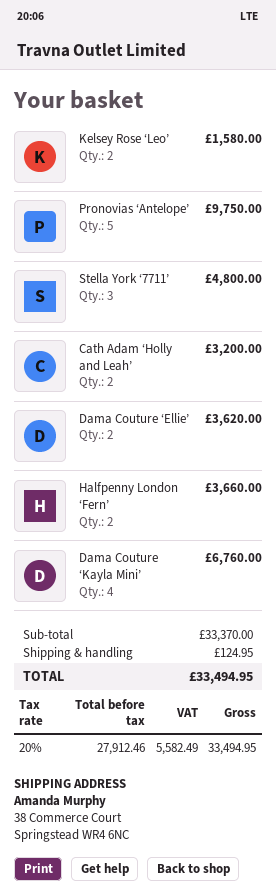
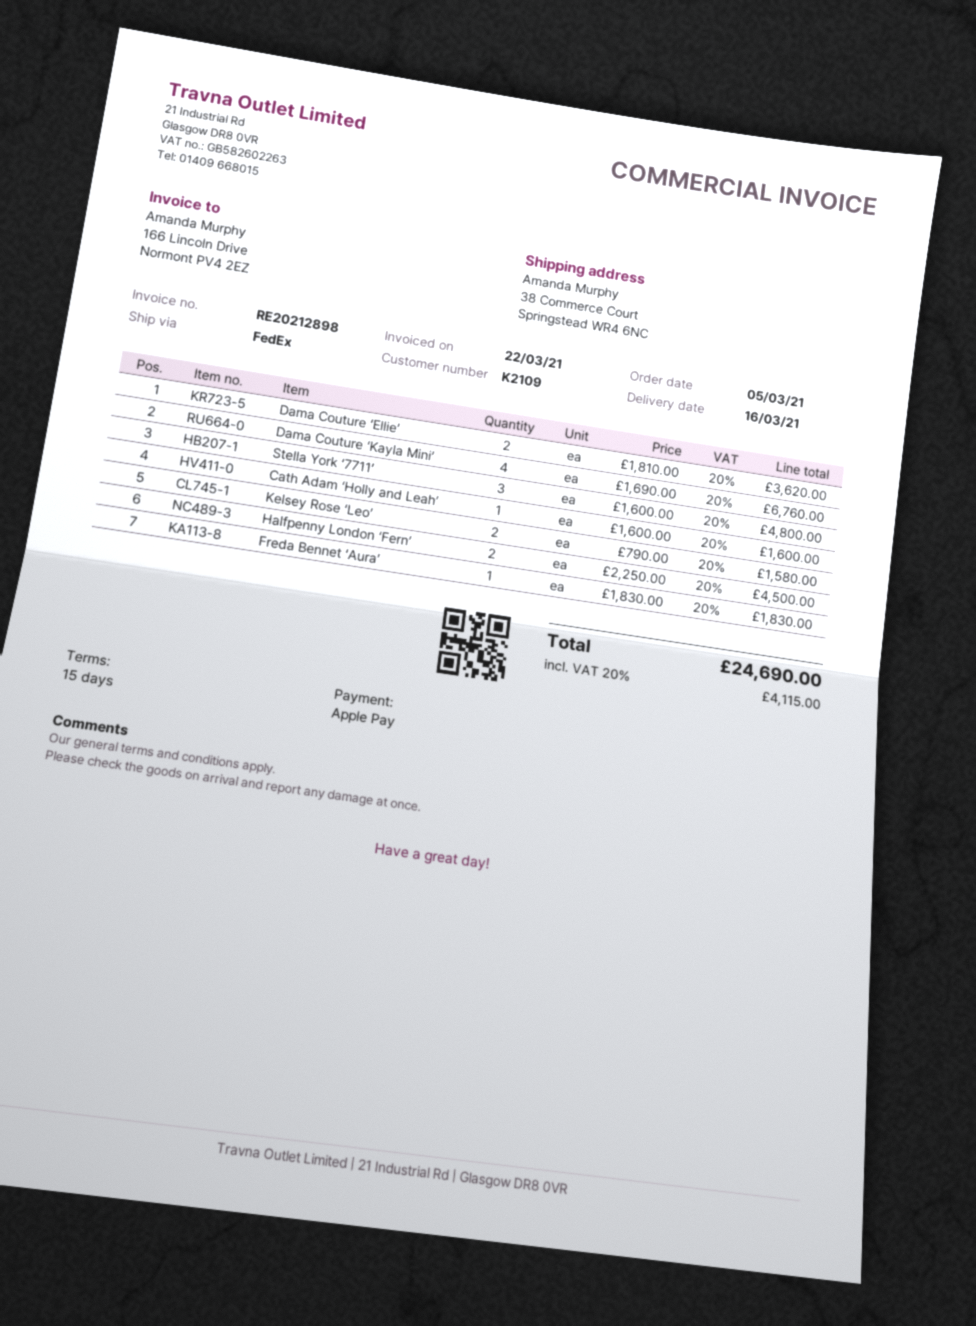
Pronovias ‘Antelope’: 5 for 9750.00 -> none
Cath Adam ‘Holly and Leah’: 2 for 3200.00 -> 1 for 1600.00
Halfpenny London ‘Fern’: 2 for 3660.00 -> 2 for 4500.00
Freda Bennet ‘Aura’: none -> 1 for 1830.00
shipping: 124.95 -> none
tax: 20% = 5582.49 -> 20% = 4115.00
total: 33494.95 -> 24690.00

